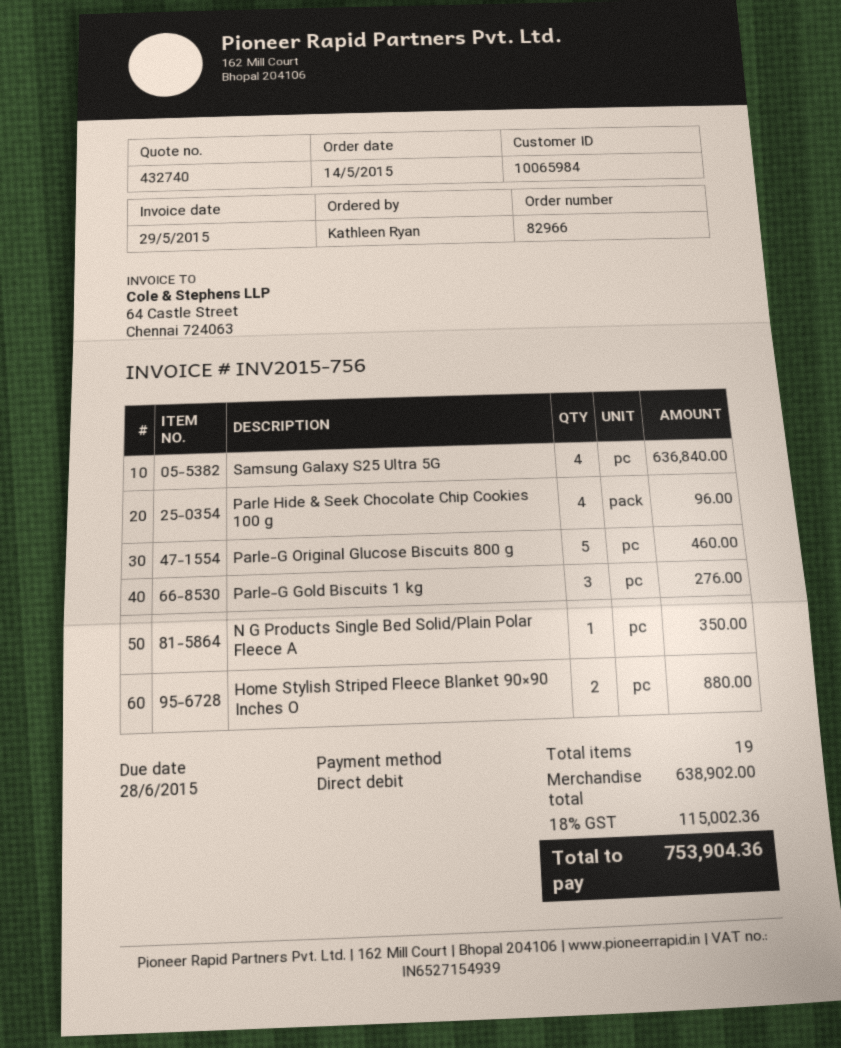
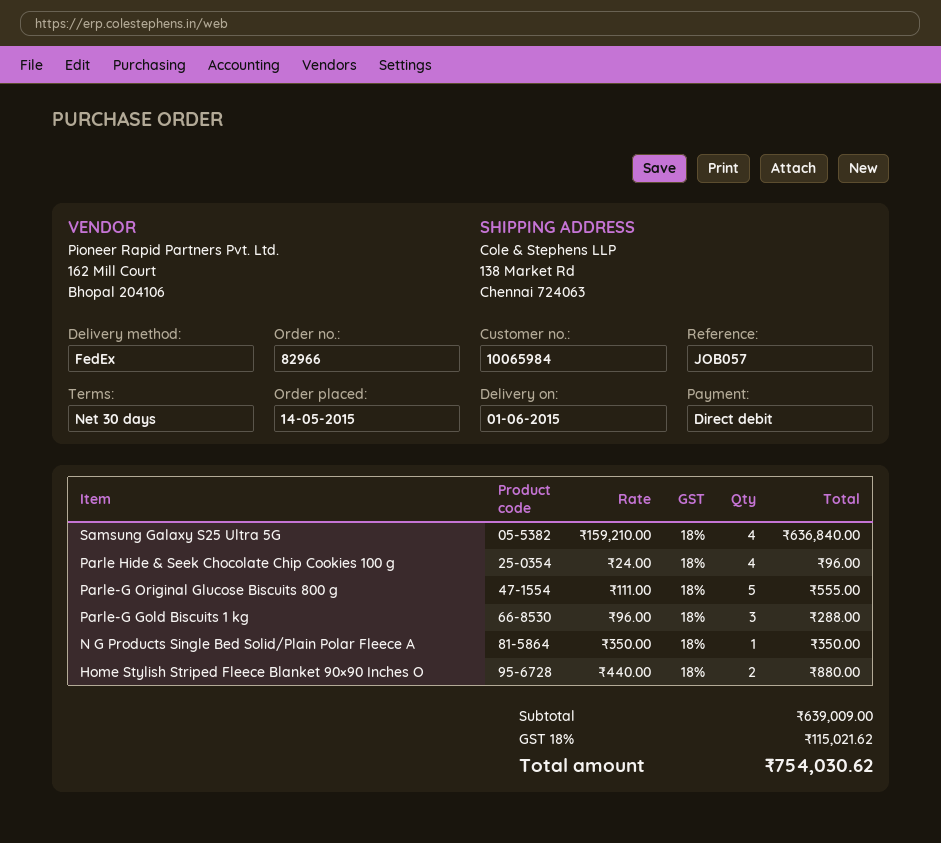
Parle-G Original Glucose Biscuits 800 g: 5 for 460.00 -> 5 for 555.00
Parle-G Gold Biscuits 1 kg: 3 for 276.00 -> 3 for 288.00
subtotal: 638902.00 -> 639009.00
tax: 18% = 115002.36 -> 18% = 115021.62
total: 753904.36 -> 754030.62

